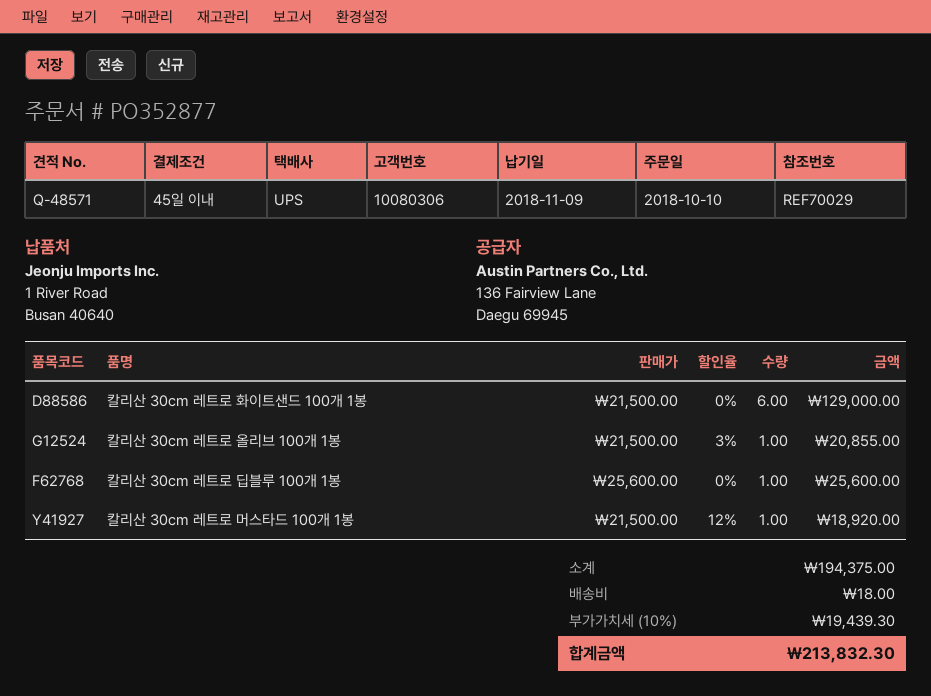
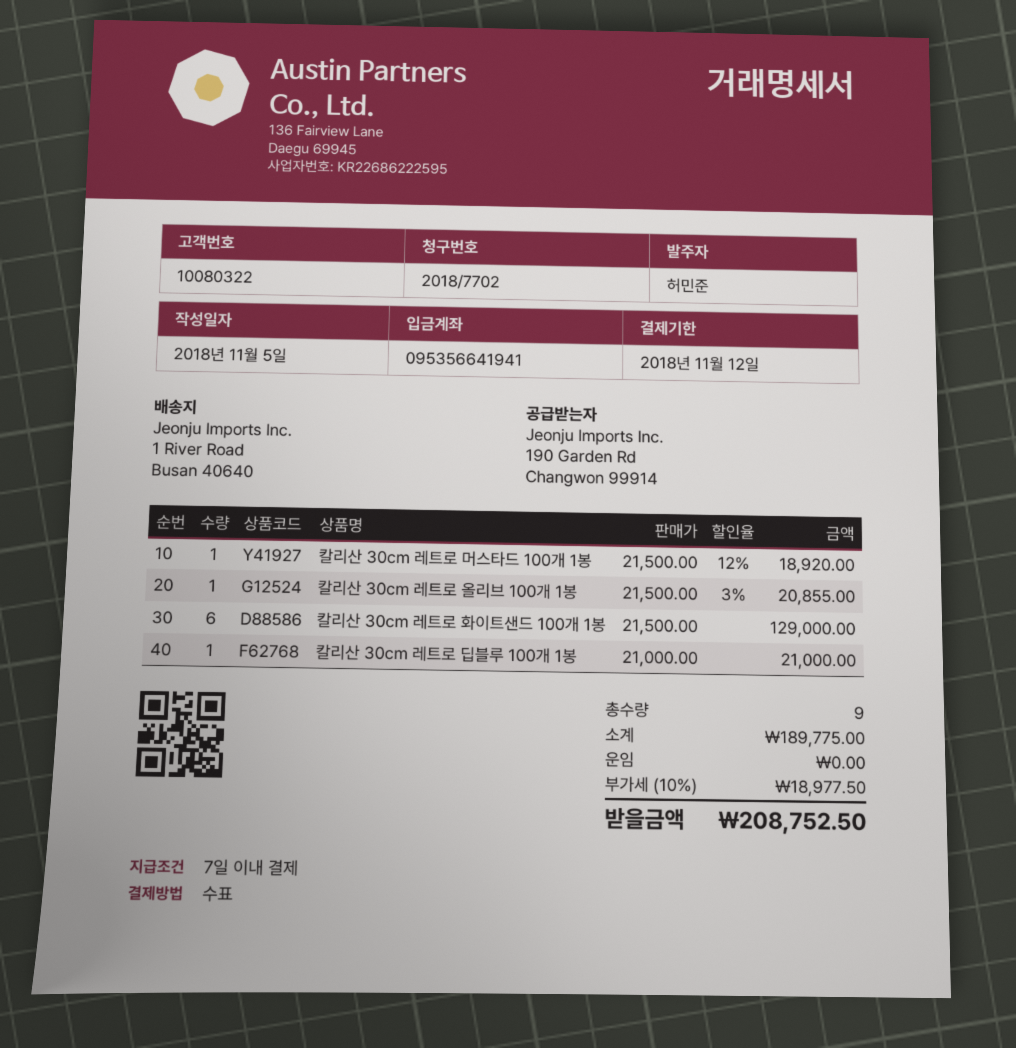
payment terms: 45 days -> 7 days
customer number: 10080306 -> 10080322
칼리산 30cm 레트로 딥블루 100개 1봉: 1 x 25600.00 = 25600.00 -> 1 x 21000.00 = 21000.00
subtotal: 194375.00 -> 189775.00
shipping: 18.00 -> 0.00
tax: 10% = 19439.30 -> 10% = 18977.50
total: 213832.30 -> 208752.50

